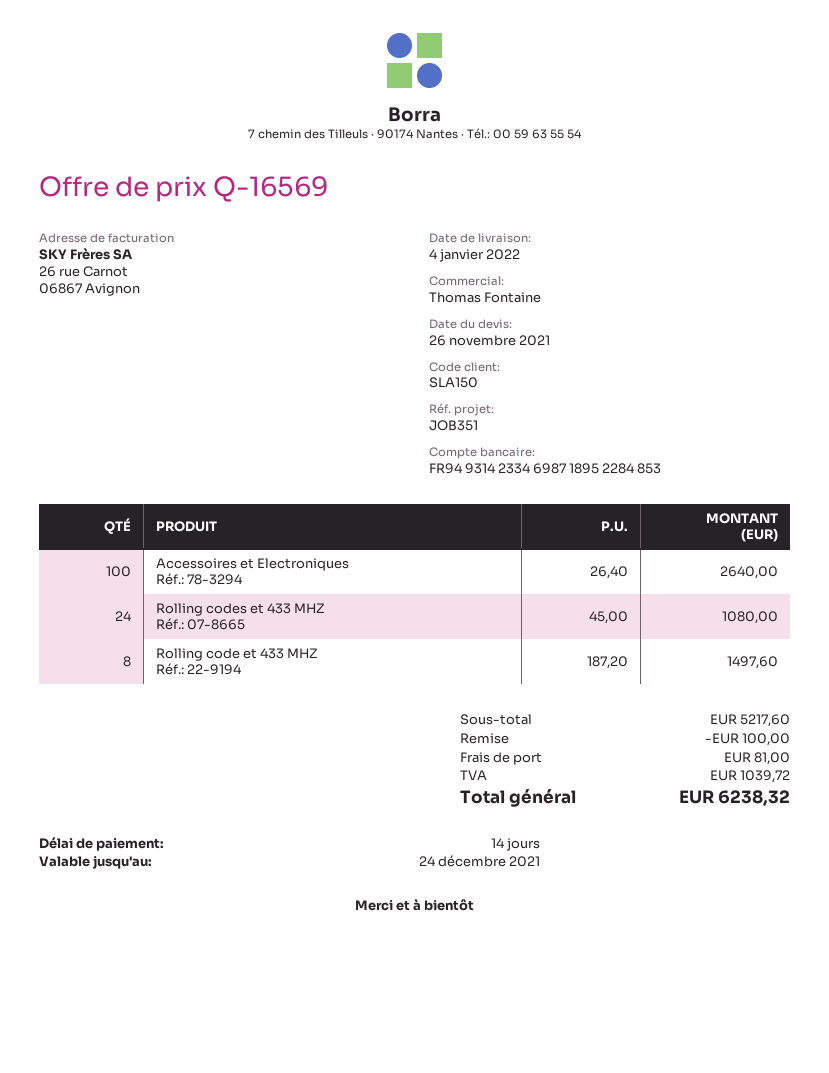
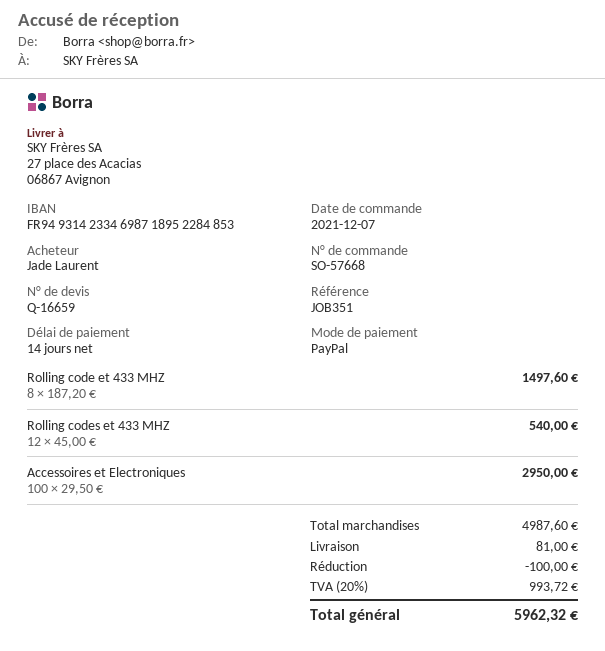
quote number: Q-16569 -> Q-16659
Accessoires et Electroniques: 100 x 26.40 = 2640.00 -> 100 x 29.50 = 2950.00
Rolling codes et 433 MHZ: 24 x 45.00 = 1080.00 -> 12 x 45.00 = 540.00
subtotal: 5217.60 -> 4987.60
tax: 1039.72 -> 993.72
total: 6238.32 -> 5962.32

